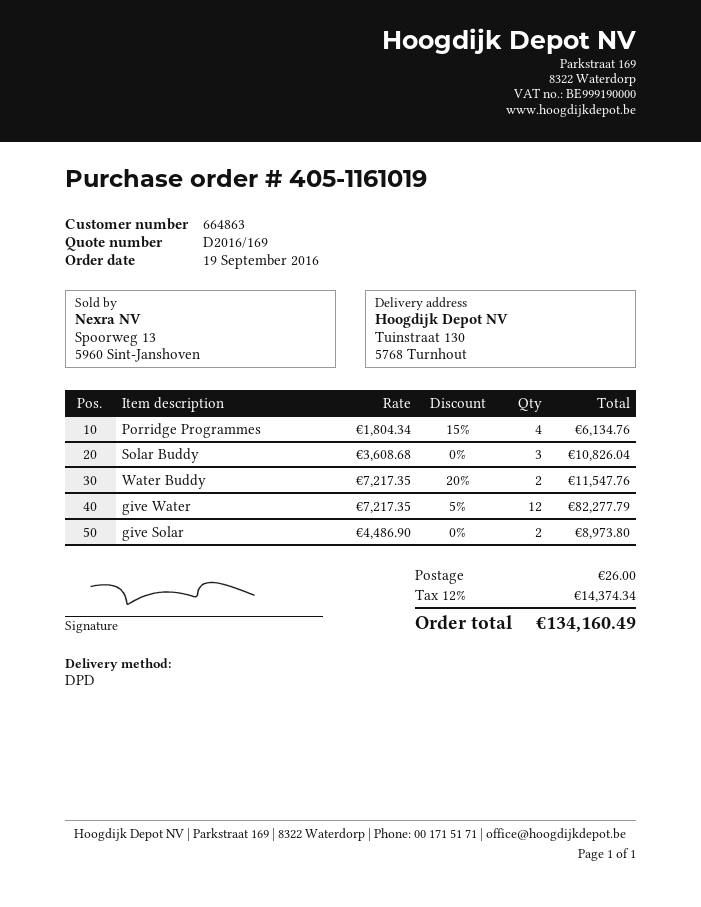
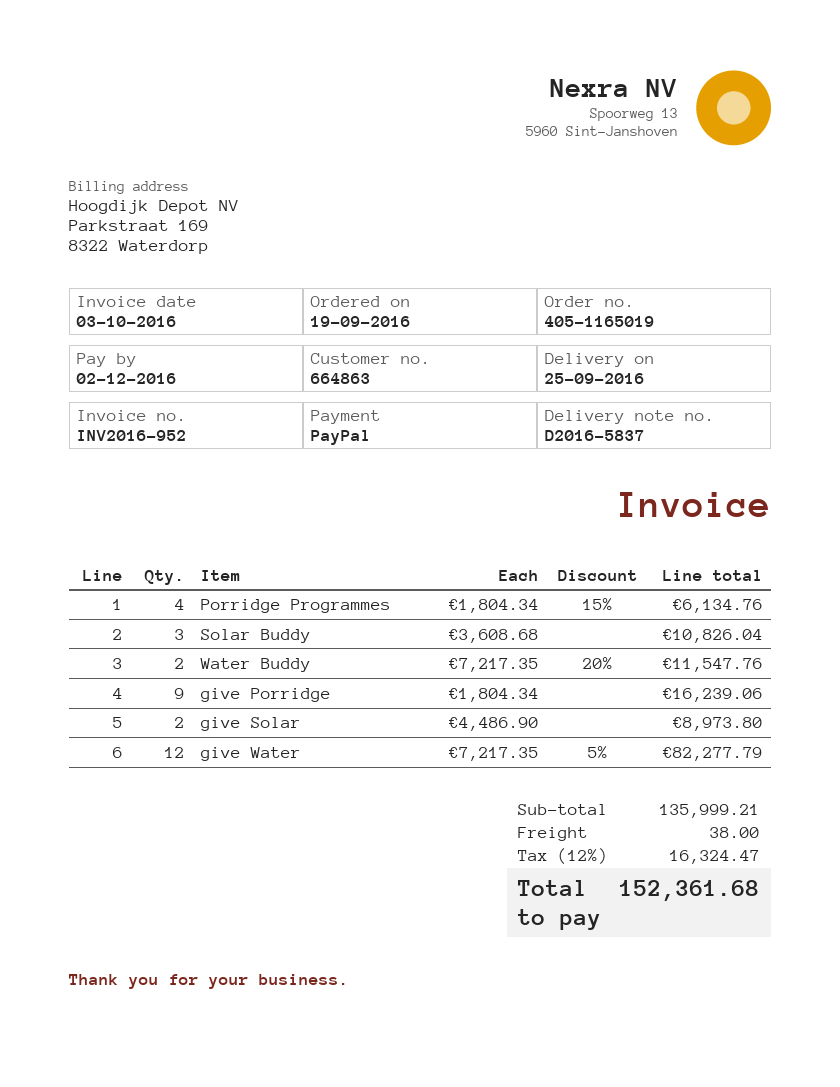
order number: 405-1161019 -> 405-1165019
give Porridge: none -> 9 x 1804.34 = 16239.06
shipping: 26.00 -> 38.00
tax: 12% = 14374.34 -> 12% = 16324.47
total: 134160.49 -> 152361.68

